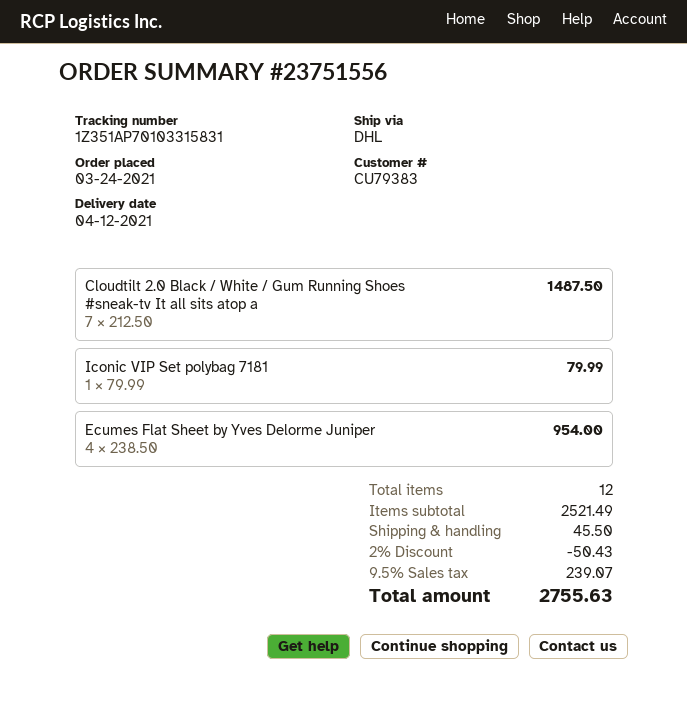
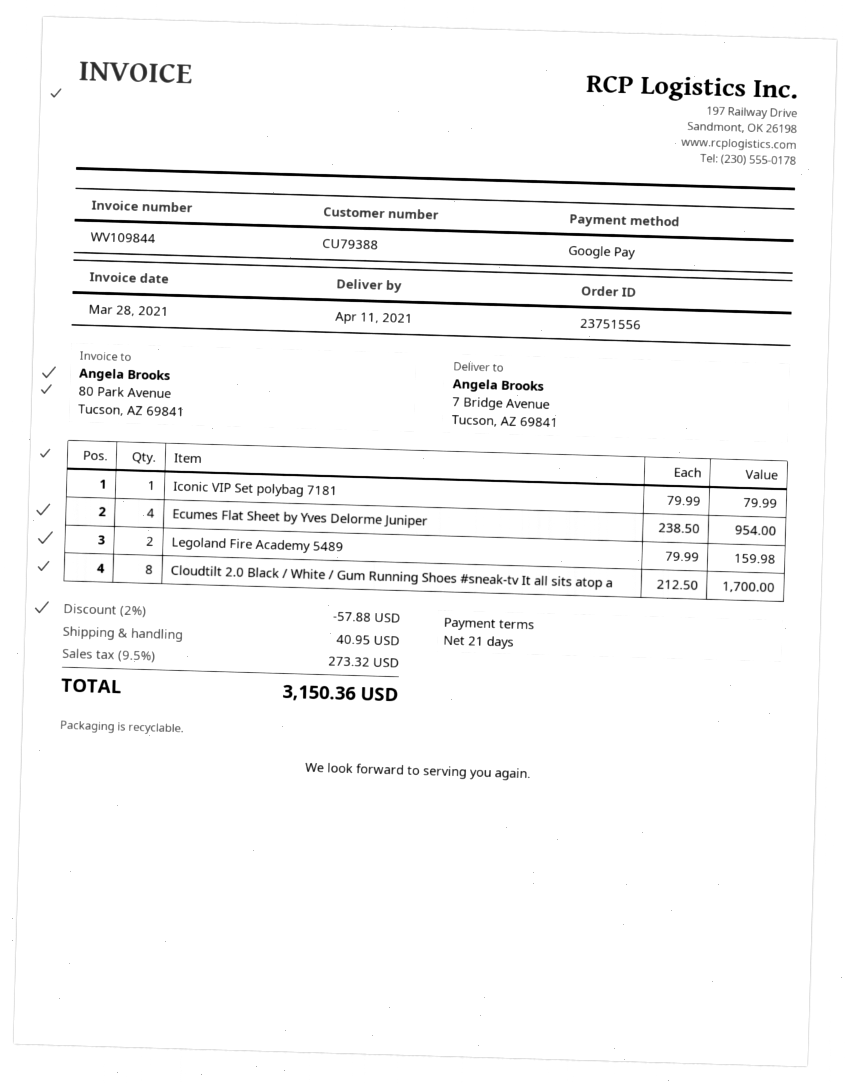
delivery date: 2021-04-12 -> 2021-04-11
customer number: CU79383 -> CU79388
Cloudtilt 2.0 Black / White / Gum Running Shoes #sneak-tv It all sits atop a: 7 x 212.50 = 1487.50 -> 8 x 212.50 = 1700.00
Legoland Fire Academy 5489: none -> 2 x 79.99 = 159.98
discount: 2% = 50.43 -> 2% = 57.88
shipping: 45.50 -> 40.95
tax: 9.5% = 239.07 -> 9.5% = 273.32
total: 2755.63 -> 3150.36

